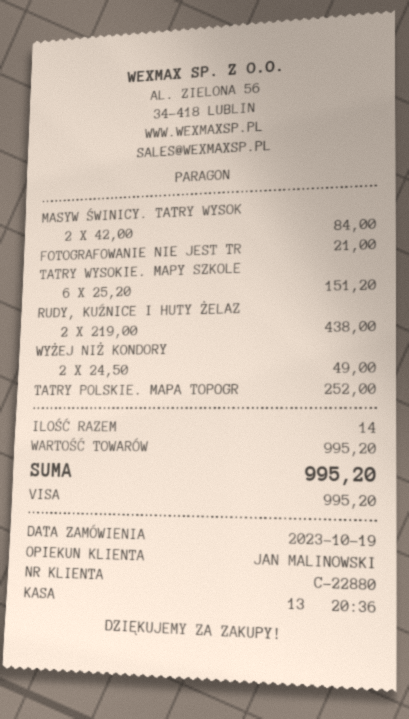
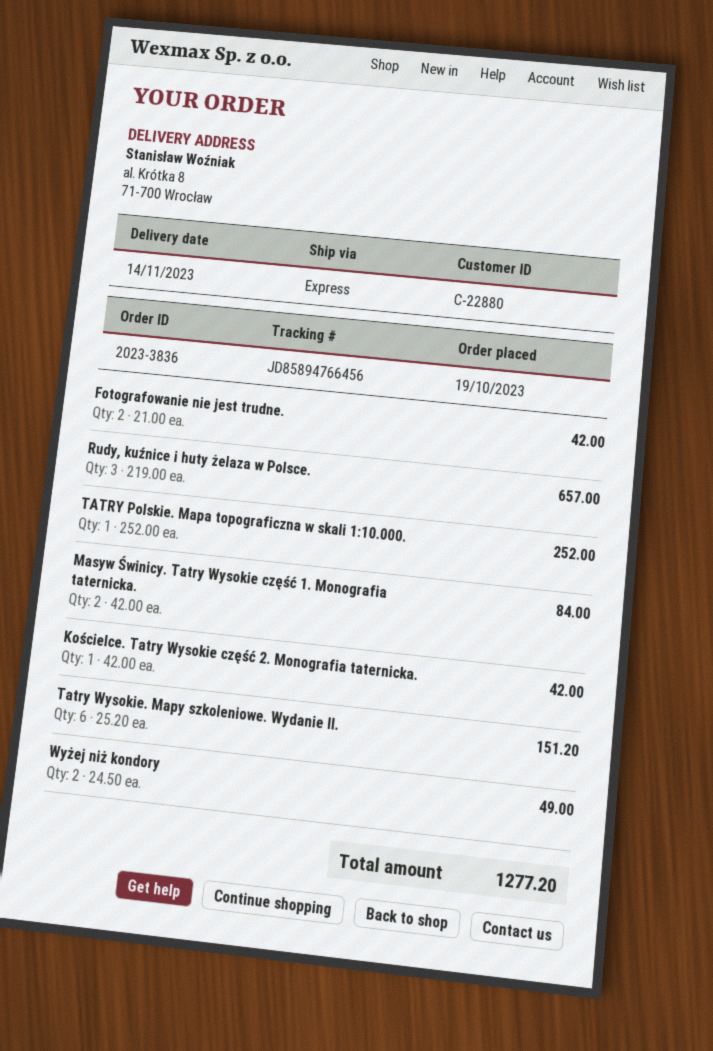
FOTOGRAFOWANIE NIE JEST TR: 1 x 21.00 = 21.00 -> 2 x 21.00 = 42.00
RUDY, KUŹNICE I HUTY ŻELAZ: 2 x 219.00 = 438.00 -> 3 x 219.00 = 657.00
Kościelce. Tatry Wysokie część 2. Monografia taternicka.: none -> 1 x 42.00 = 42.00
total: 995.20 -> 1277.20

